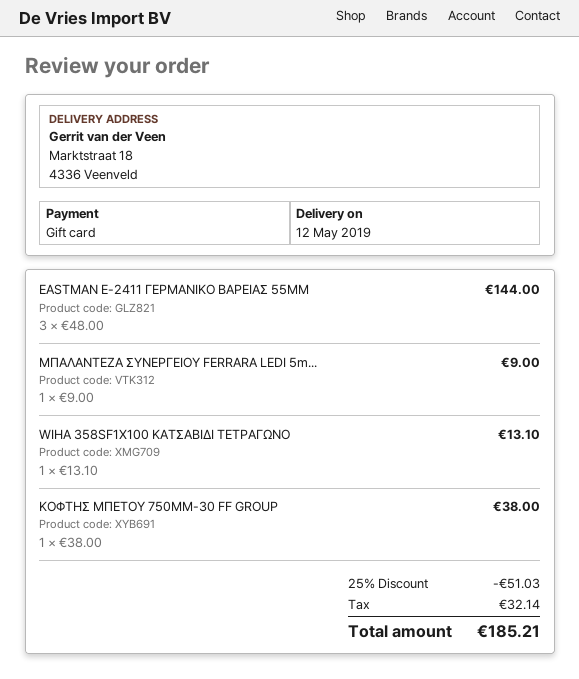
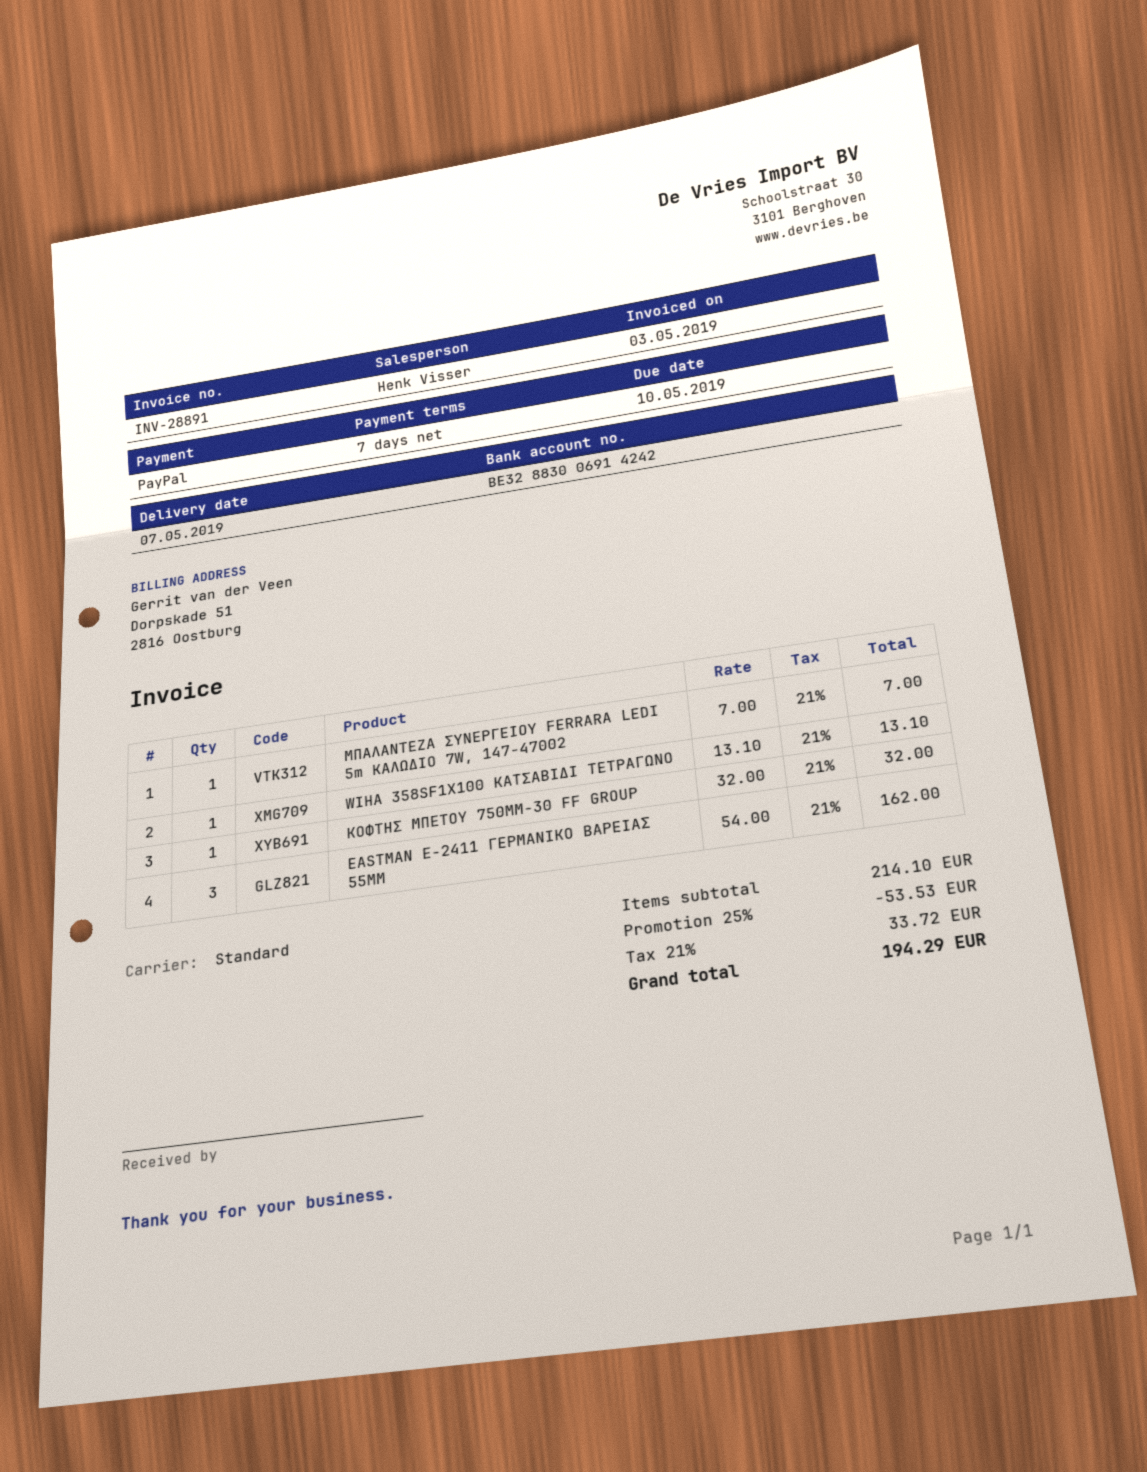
delivery date: 2019-05-12 -> 2019-05-07
payment method: gift card -> PayPal
EASTMAN Ε-2411 ΓΕΡΜΑΝΙΚΟ ΒΑΡΕΙΑΣ 55ΜΜ: 3 x 48.00 = 144.00 -> 3 x 54.00 = 162.00
MΠAΛANTEZA ΣYNEPΓEIOY FERRARA LEDΙ 5m...: 1 x 9.00 = 9.00 -> 1 x 7.00 = 7.00
ΚΟΦΤΗΣ ΜΠΕΤΟΥ 750ΜΜ-30 FF GROUP: 1 x 38.00 = 38.00 -> 1 x 32.00 = 32.00
discount: 25% = 51.03 -> 25% = 53.53
tax: 32.14 -> 33.72
total: 185.21 -> 194.29

